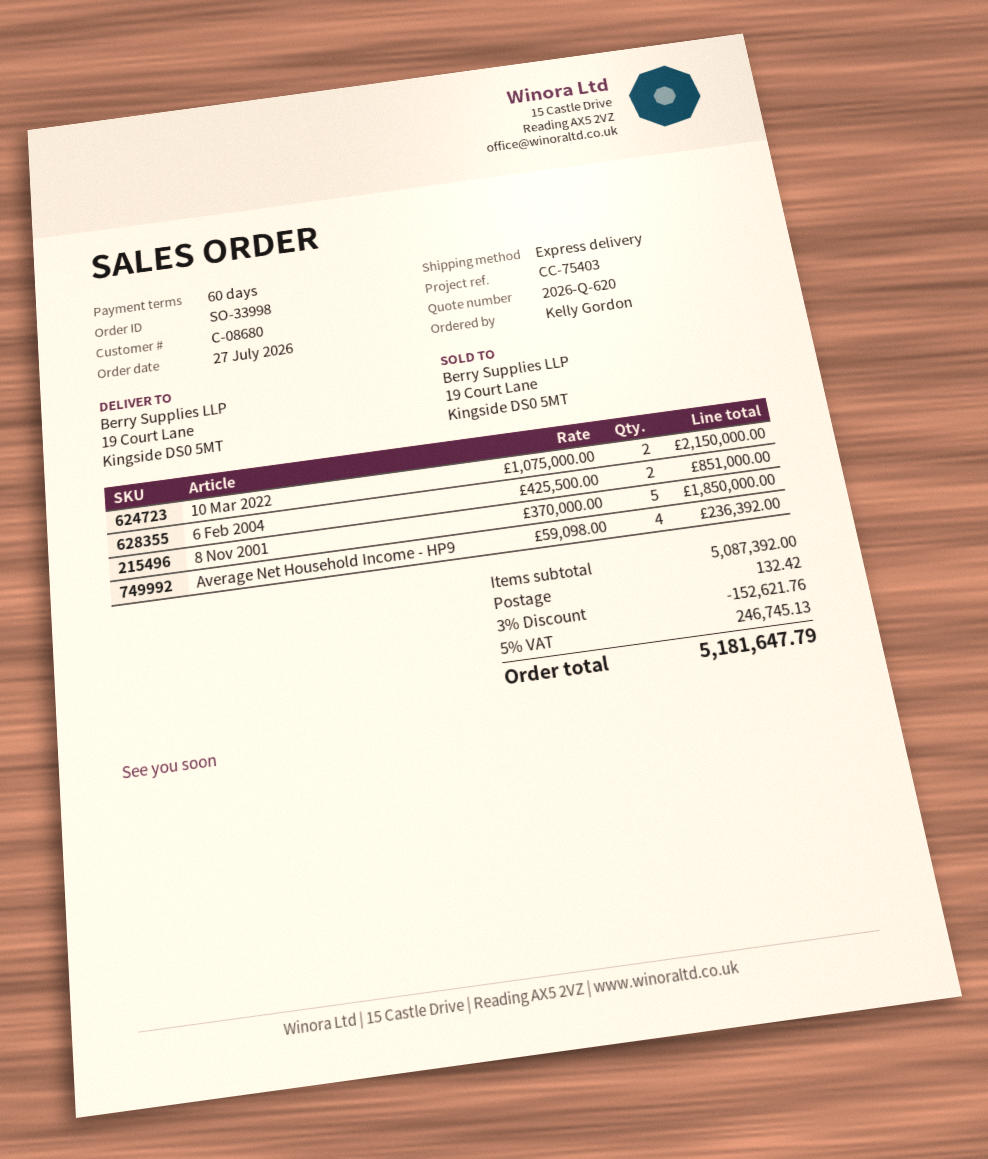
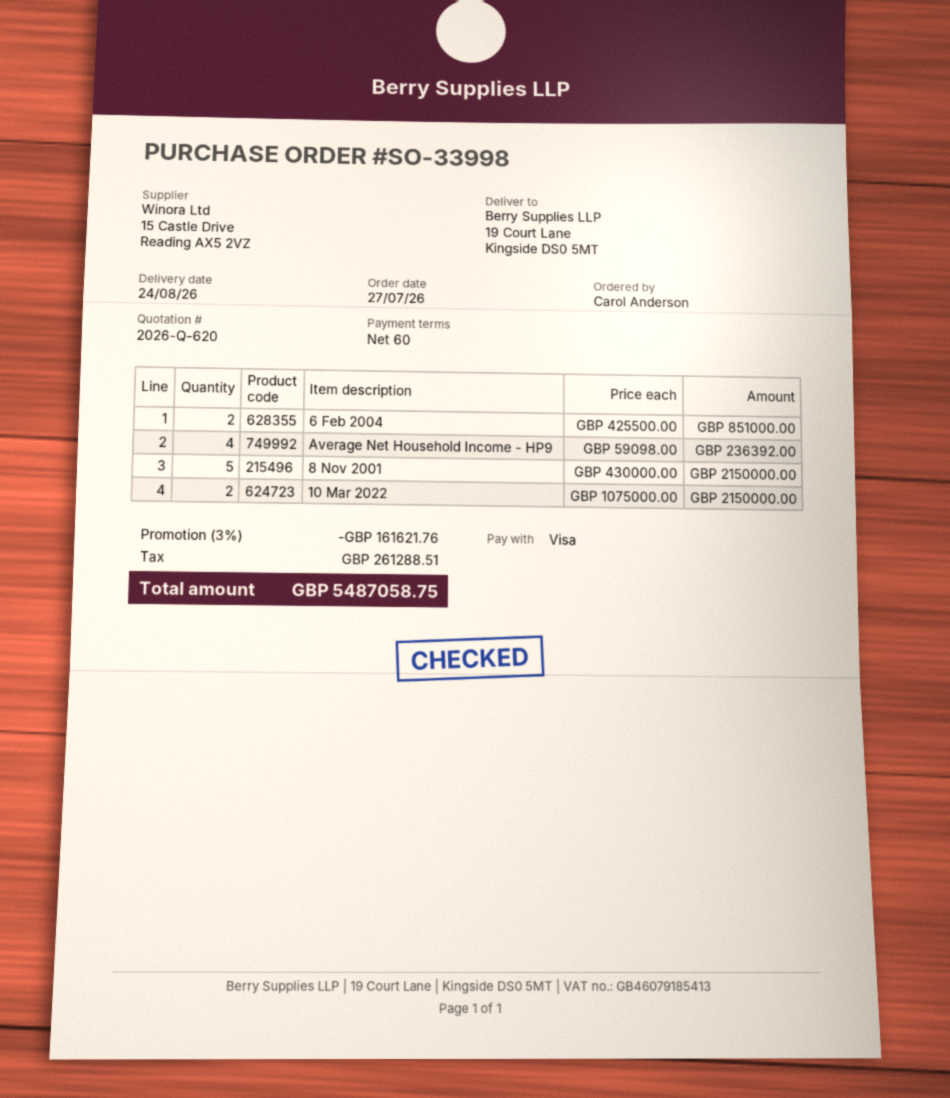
ordered by: Kelly Gordon -> Carol Anderson
8 Nov 2001: 5 x 370000.00 = 1850000.00 -> 5 x 430000.00 = 2150000.00
discount: 3% = 152621.76 -> 3% = 161621.76
shipping: 132.42 -> none
tax: 246745.13 -> 261288.51
total: 5181647.79 -> 5487058.75

